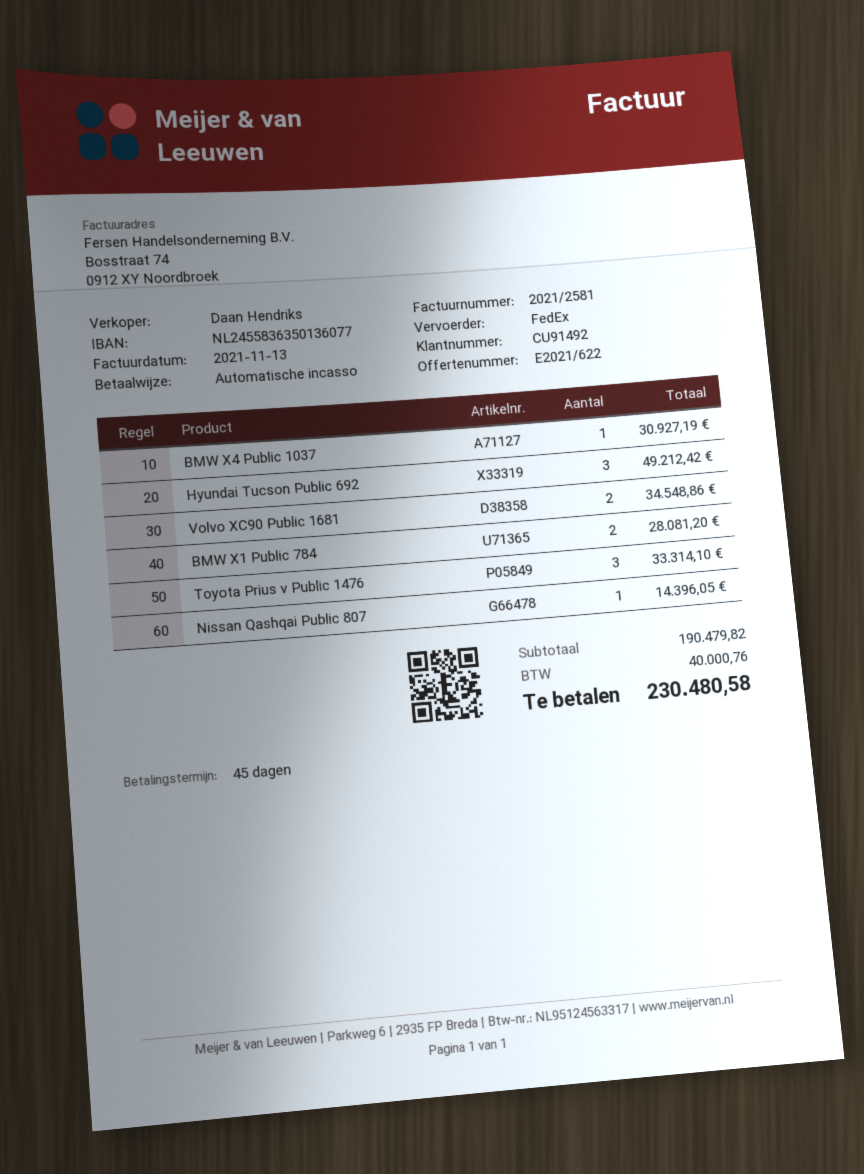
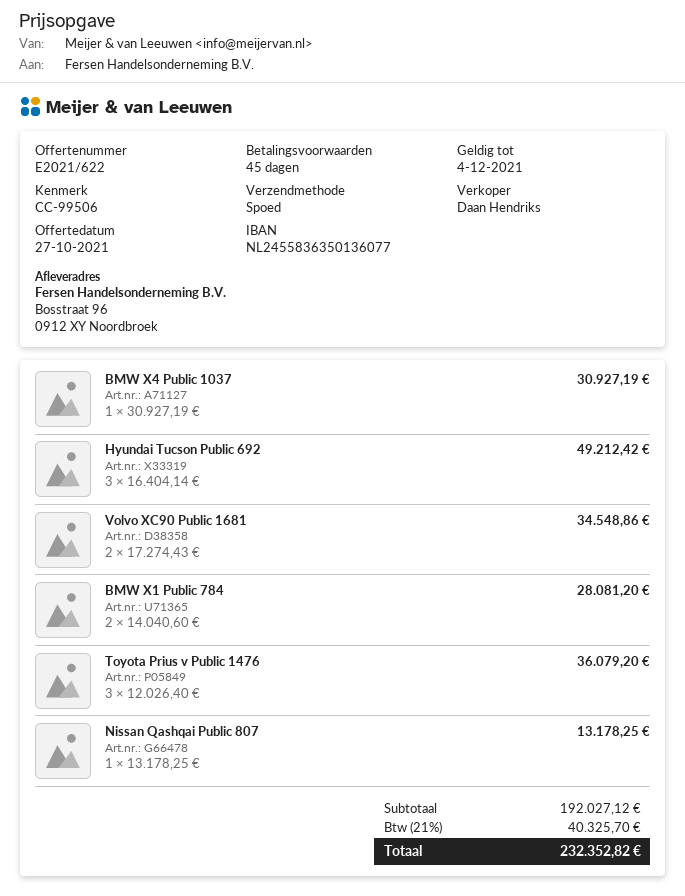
shipping method: FedEx -> express
Toyota Prius v Public 1476: 3 for 33314.10 -> 3 for 36079.20
Nissan Qashqai Public 807: 1 for 14396.05 -> 1 for 13178.25
subtotal: 190479.82 -> 192027.12
tax: 40000.76 -> 40325.70
total: 230480.58 -> 232352.82

